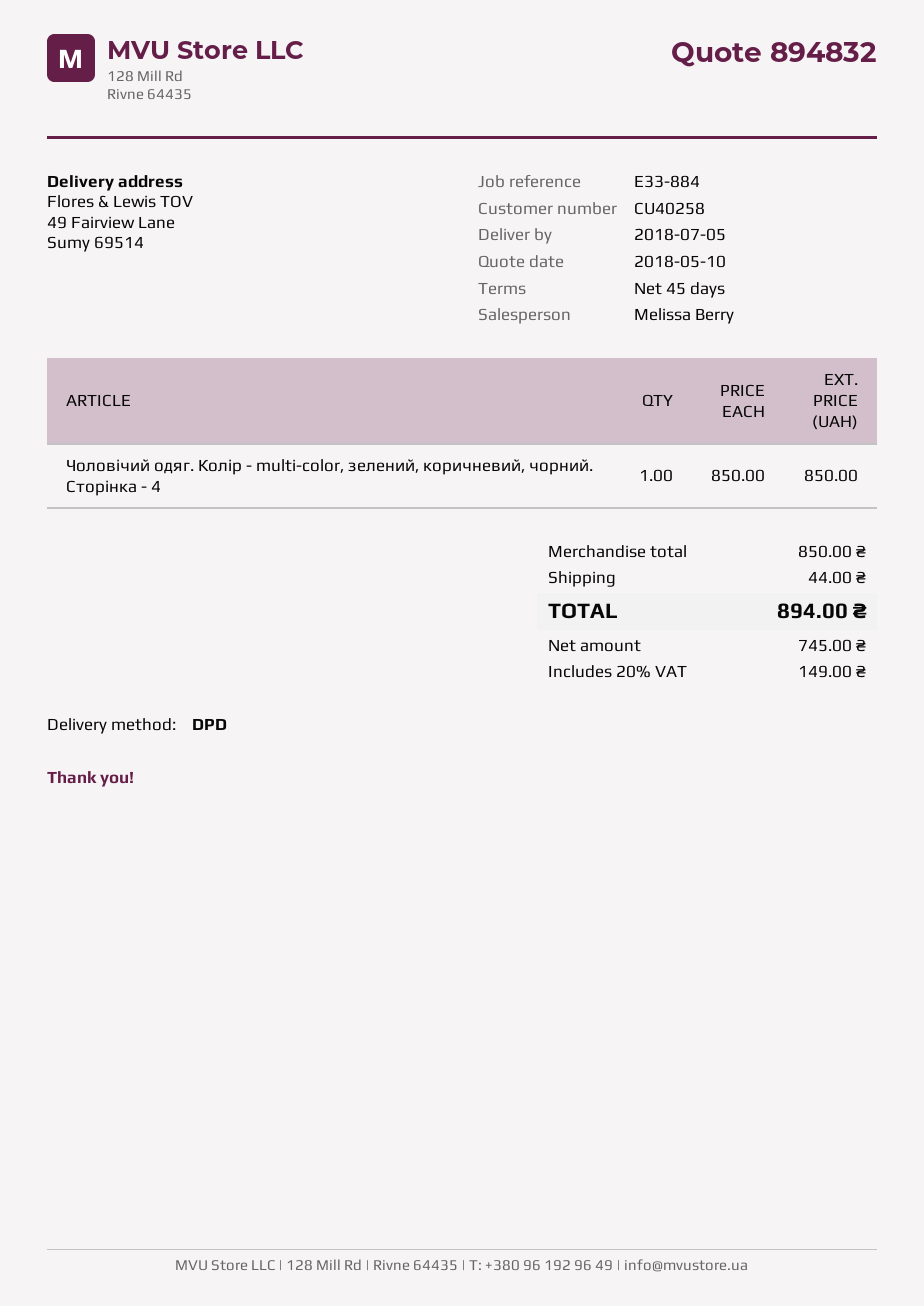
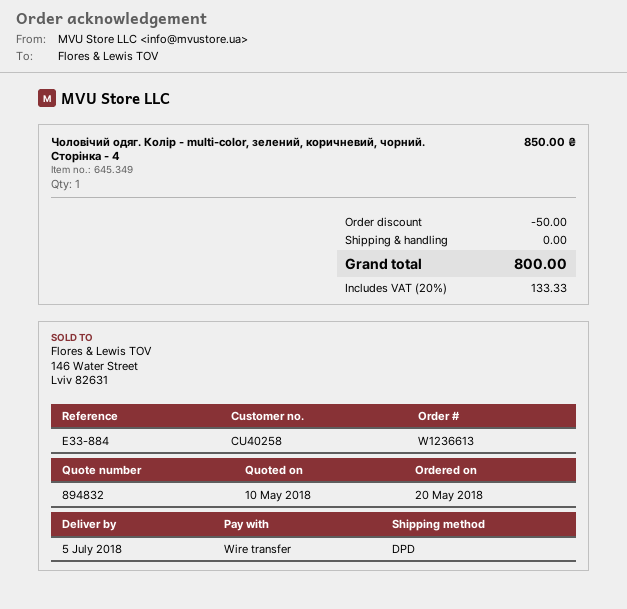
discount: none -> 50.00
shipping: 44.00 -> 0.00
tax: 20% = 149.00 -> 20% = 133.33
total: 894.00 -> 800.00

